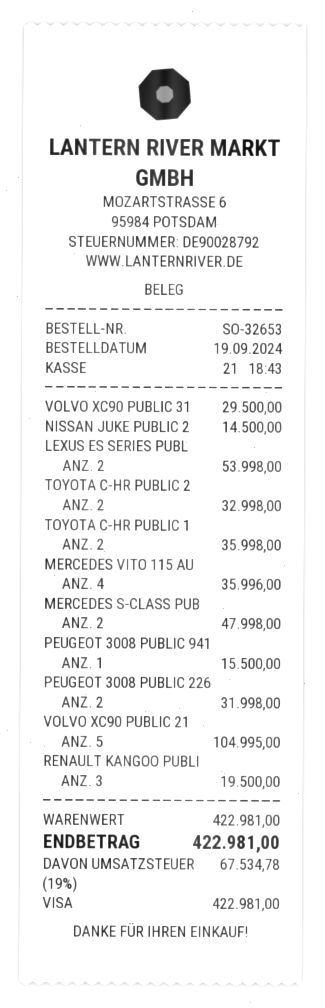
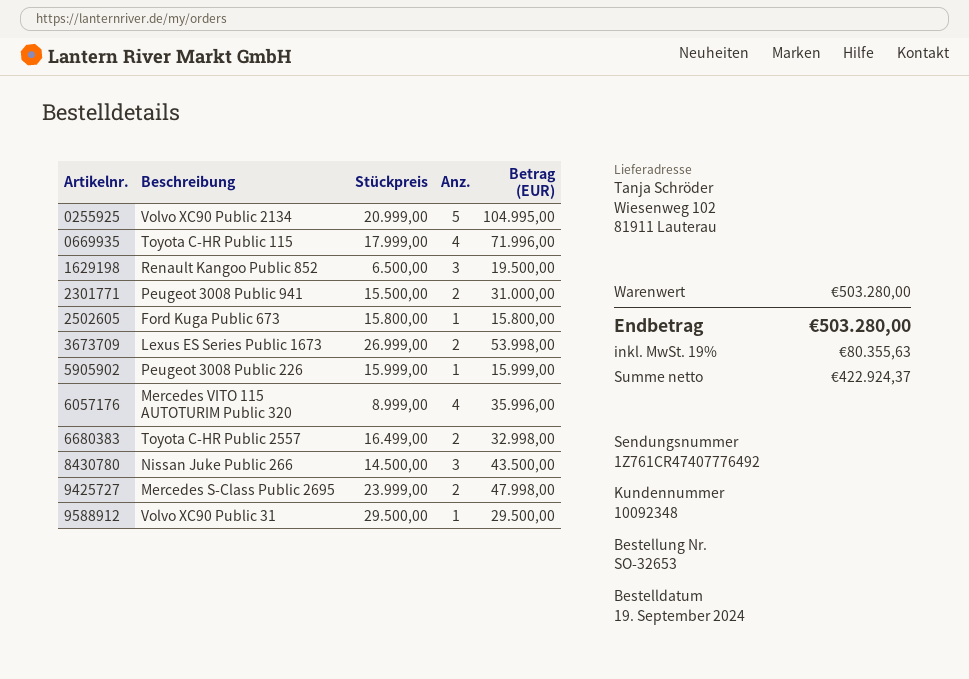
NISSAN JUKE PUBLIC 2: 1 for 14500.00 -> 3 for 43500.00
TOYOTA C-HR PUBLIC 1: 2 for 35998.00 -> 4 for 71996.00
PEUGEOT 3008 PUBLIC 941: 1 for 15500.00 -> 2 for 31000.00
PEUGEOT 3008 PUBLIC 226: 2 for 31998.00 -> 1 for 15999.00
Ford Kuga Public 673: none -> 1 for 15800.00
subtotal: 422981.00 -> 503280.00
tax: 19% = 67534.78 -> 19% = 80355.63
total: 422981.00 -> 503280.00

